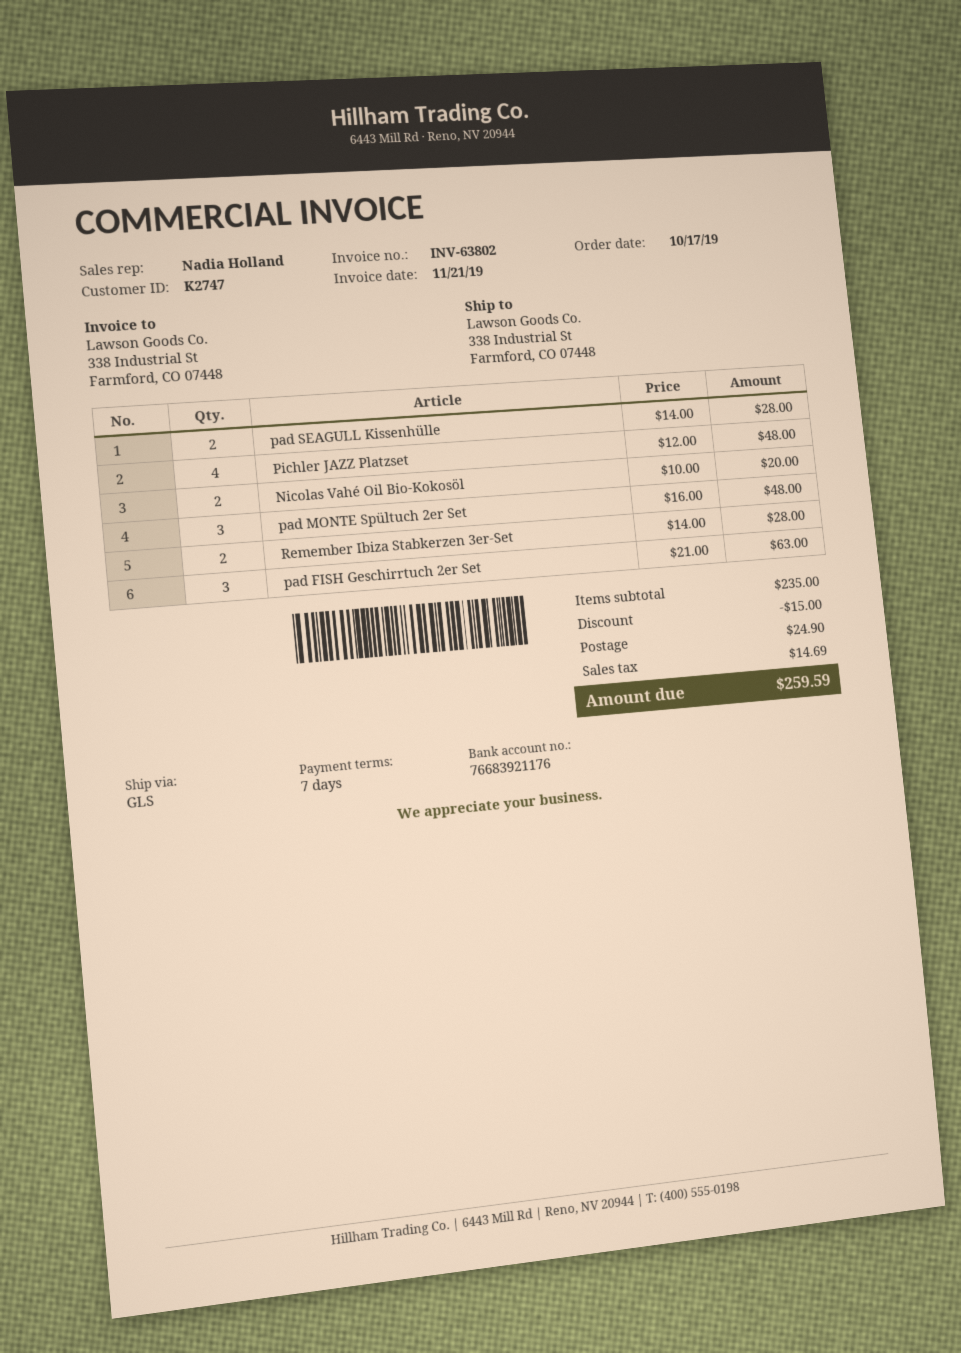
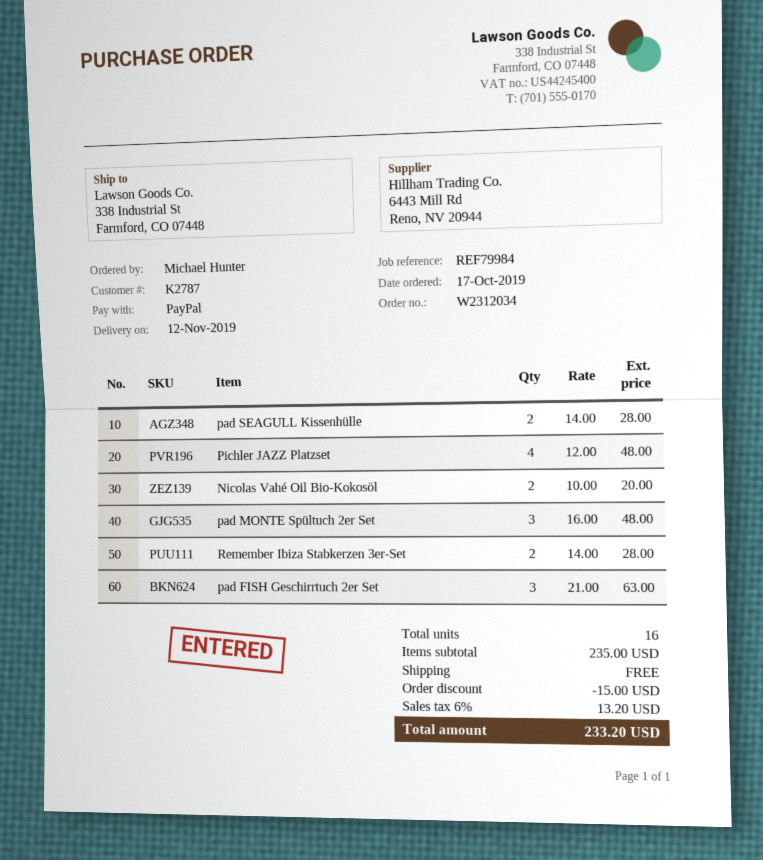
customer number: K2747 -> K2787
shipping: 24.90 -> 0.00
tax: 14.69 -> 13.20
total: 259.59 -> 233.20

